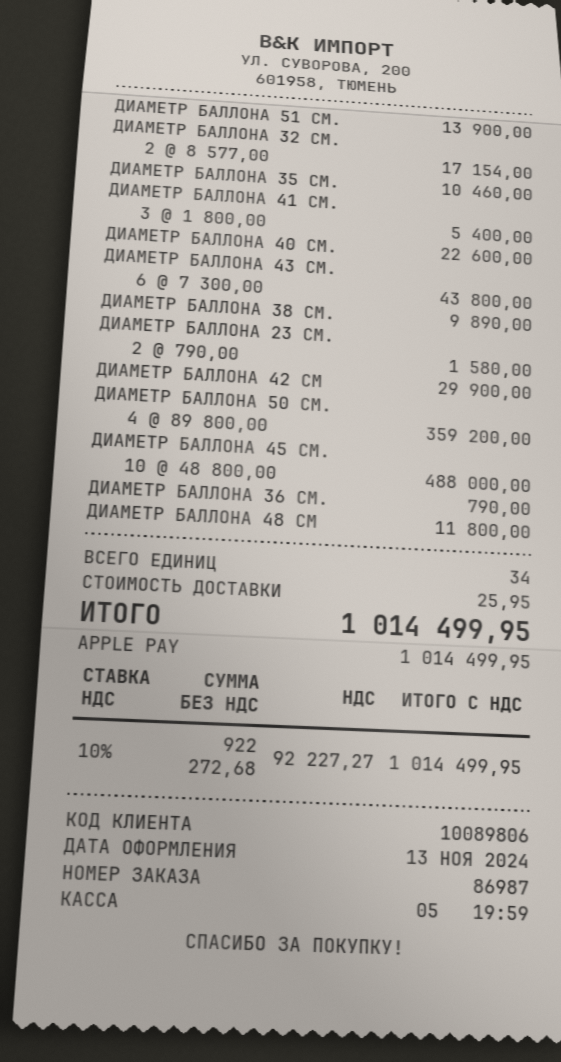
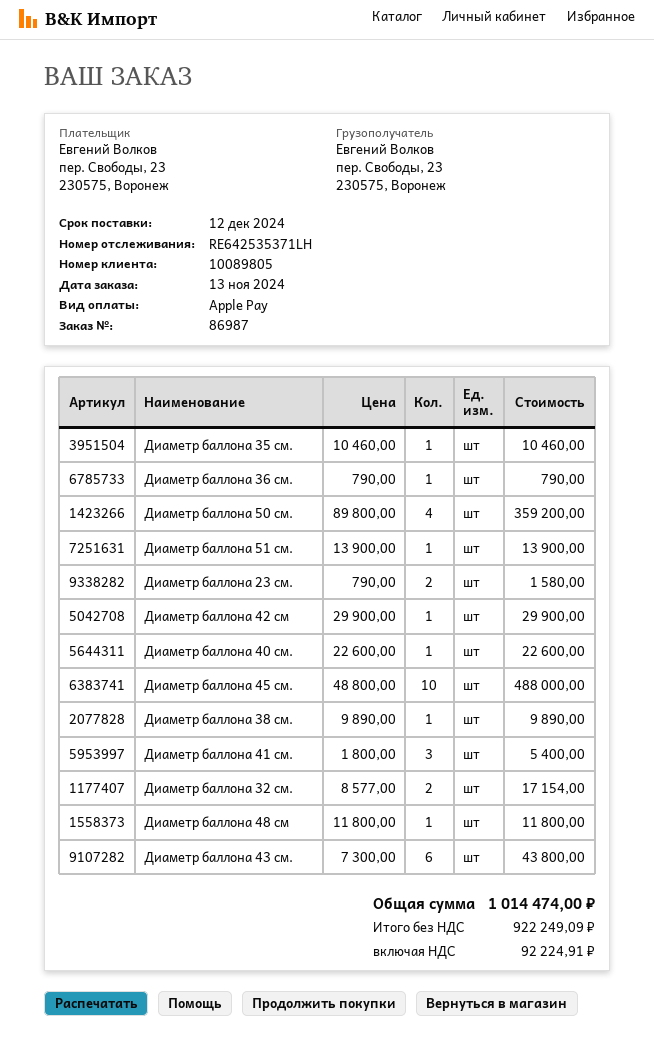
customer number: 10089806 -> 10089805
shipping: 25.95 -> none
net: 922272.68 -> 922249.09
tax: 92227.27 -> 92224.91
total: 1014499.95 -> 1014474.00

